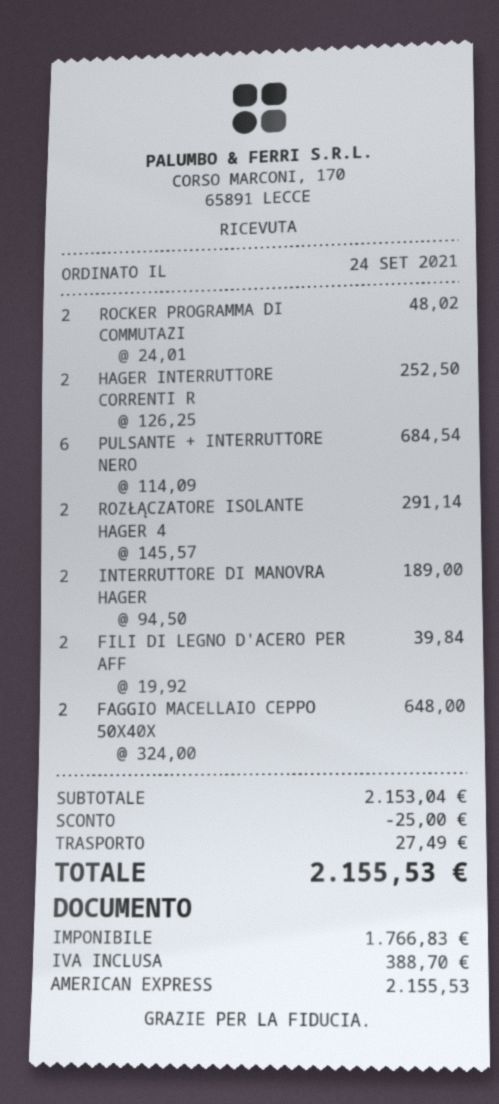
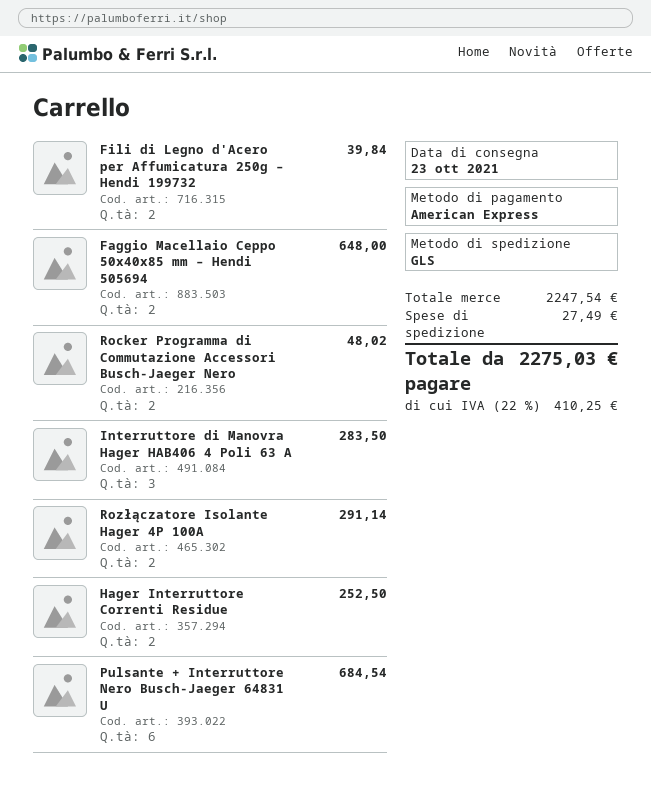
INTERRUTTORE DI MANOVRA HAGER: 2 for 189.00 -> 3 for 283.50
subtotal: 2153.04 -> 2247.54
discount: 25.00 -> none
tax: 388.70 -> 410.25
total: 2155.53 -> 2275.03

